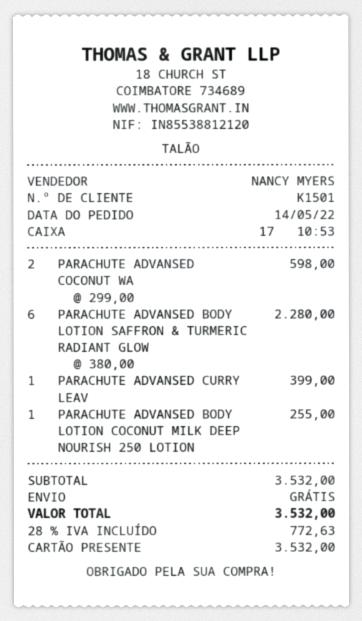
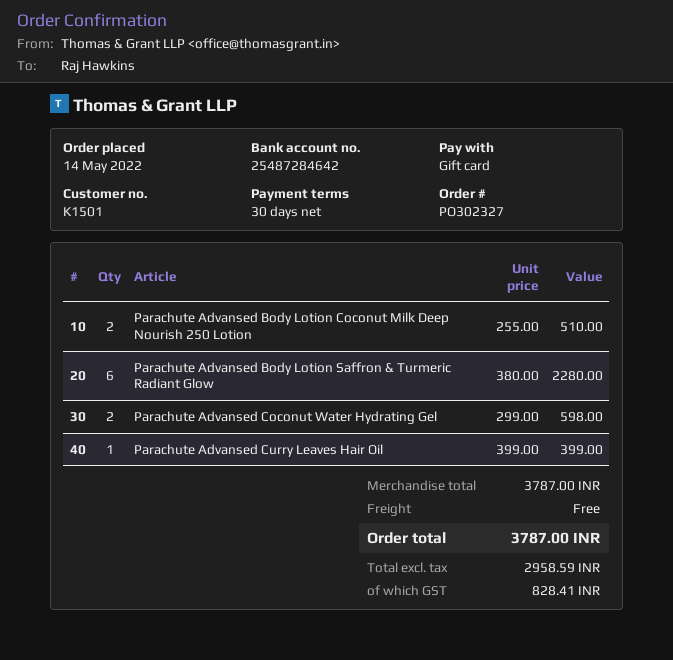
PARACHUTE ADVANSED BODY LOTION COCONUT MILK DEEP NOURISH 250 LOTION: 1 x 255.00 = 255.00 -> 2 x 255.00 = 510.00
subtotal: 3532.00 -> 3787.00
tax: 772.63 -> 828.41
total: 3532.00 -> 3787.00

